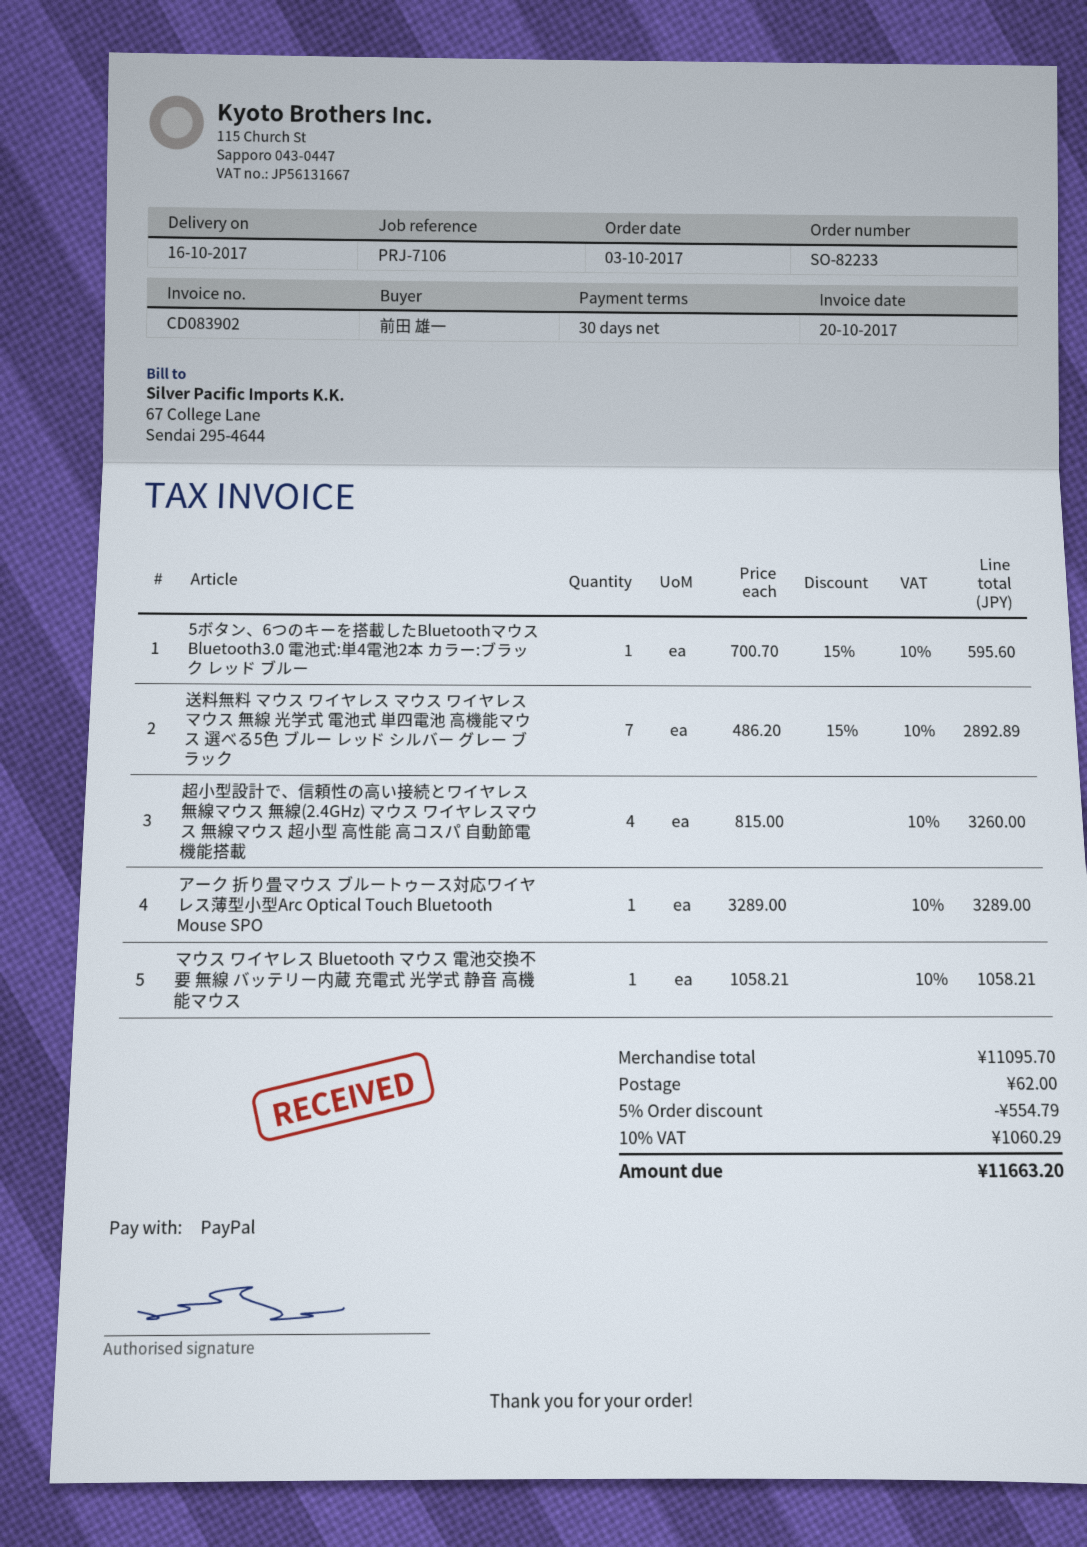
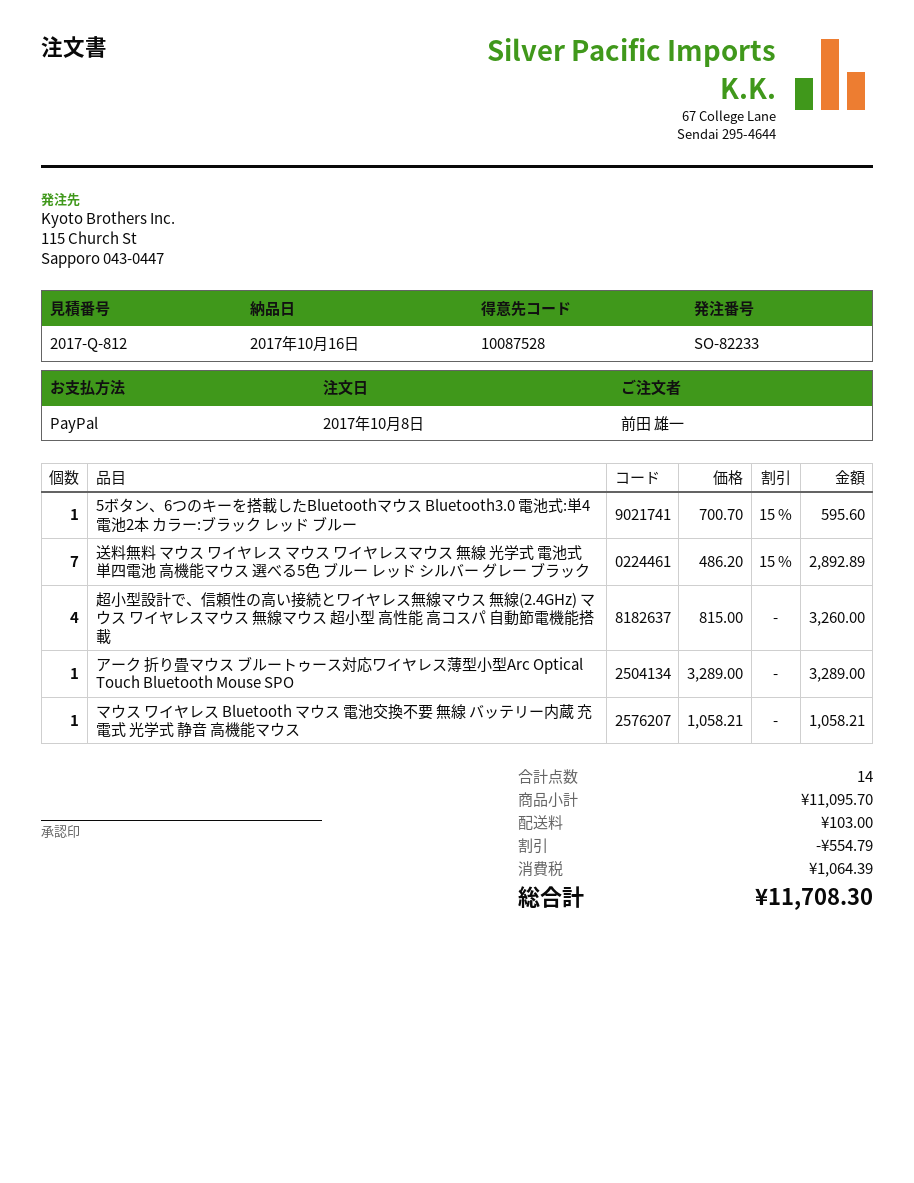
order date: 2017-10-03 -> 2017-10-08
shipping: 62.00 -> 103.00
tax: 1060.29 -> 1064.39
total: 11663.20 -> 11708.30

